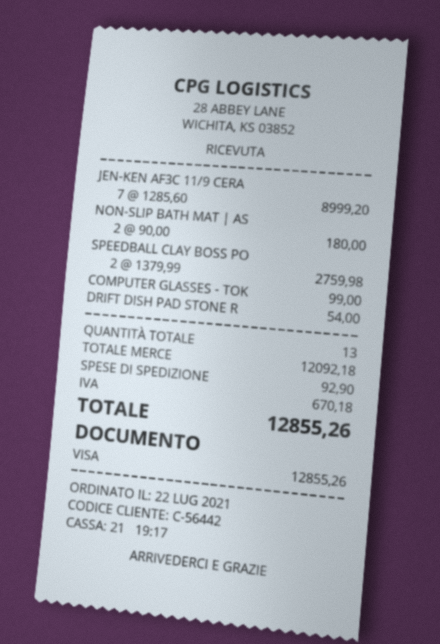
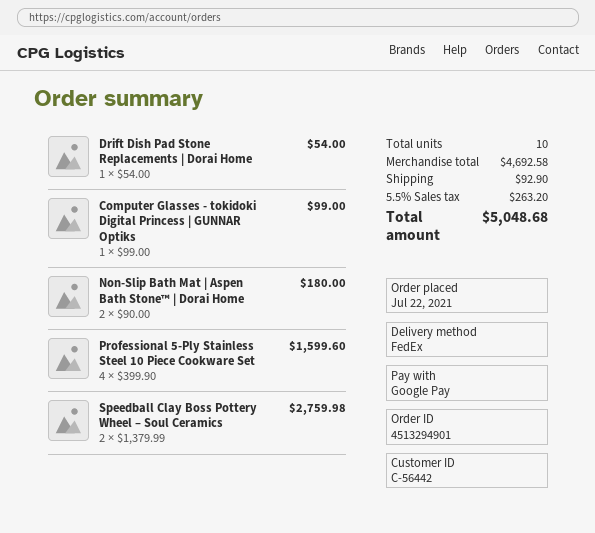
payment method: Visa -> Google Pay
JEN-KEN AF3C 11/9 CERA: 7 x 1285.60 = 8999.20 -> none
Professional 5-Ply Stainless Steel 10 Piece Cookware Set: none -> 4 x 399.90 = 1599.60
total quantity: 13 -> 10
subtotal: 12092.18 -> 4692.58
tax: 670.18 -> 263.20
total: 12855.26 -> 5048.68

